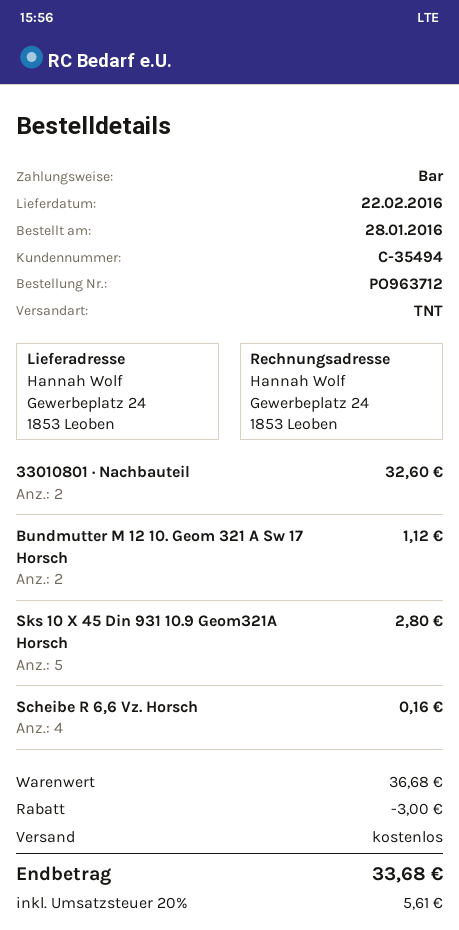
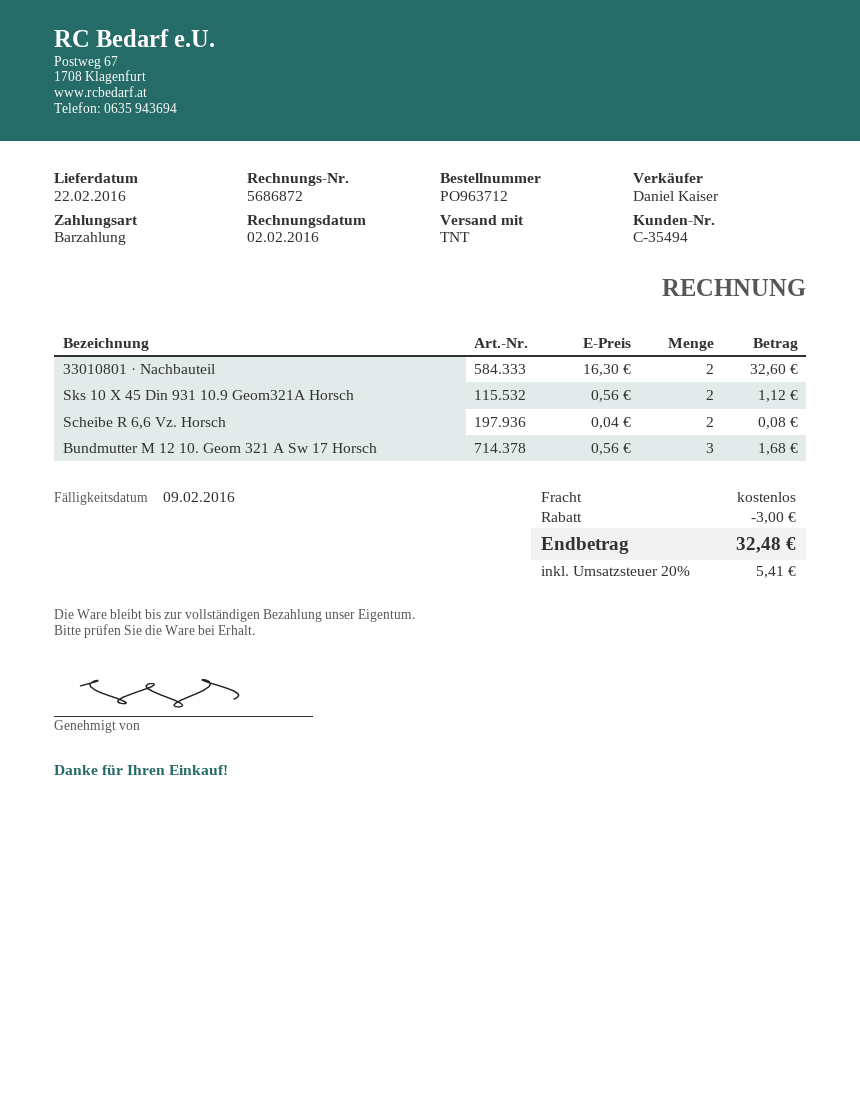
Bundmutter M 12 10. Geom 321 A Sw 17 Horsch: 2 for 1.12 -> 3 for 1.68
Sks 10 X 45 Din 931 10.9 Geom321A Horsch: 5 for 2.80 -> 2 for 1.12
Scheibe R 6,6 Vz. Horsch: 4 for 0.16 -> 2 for 0.08
tax: 20% = 5.61 -> 20% = 5.41
total: 33.68 -> 32.48

